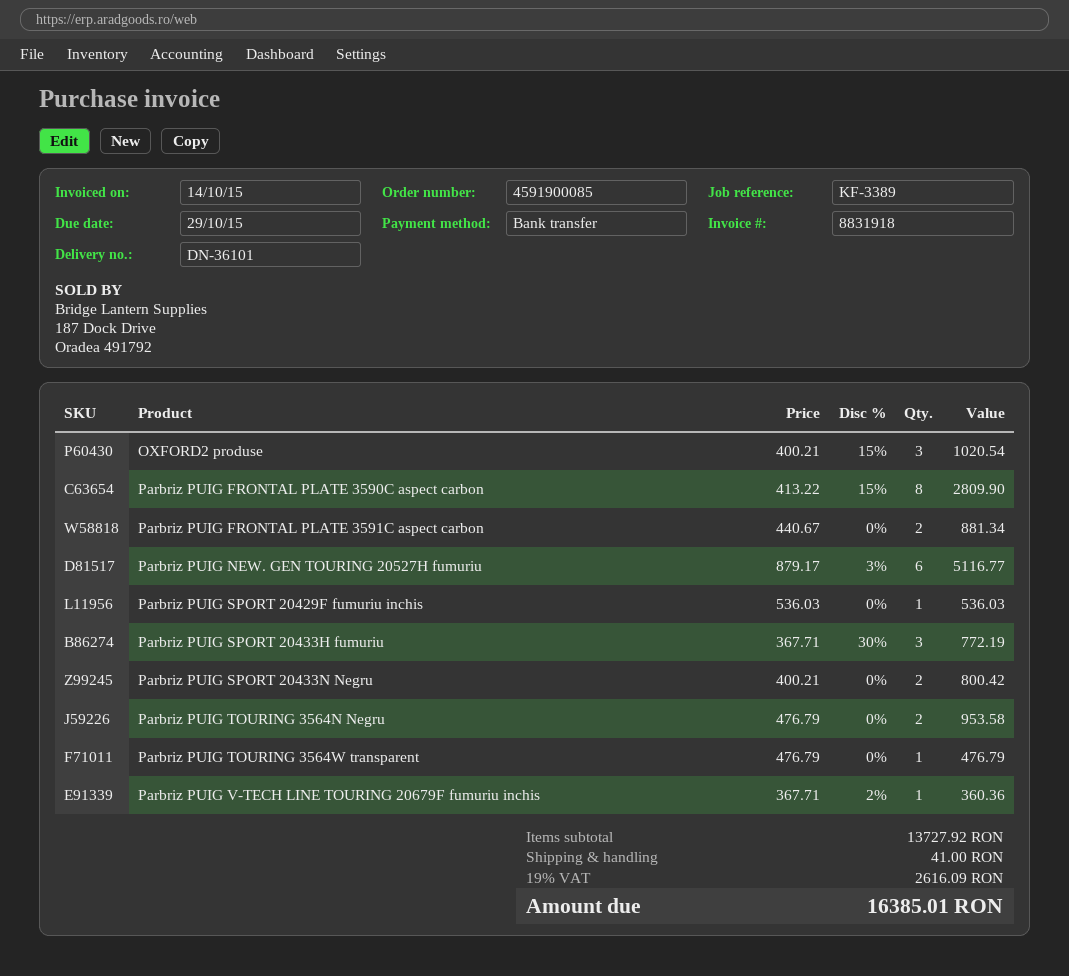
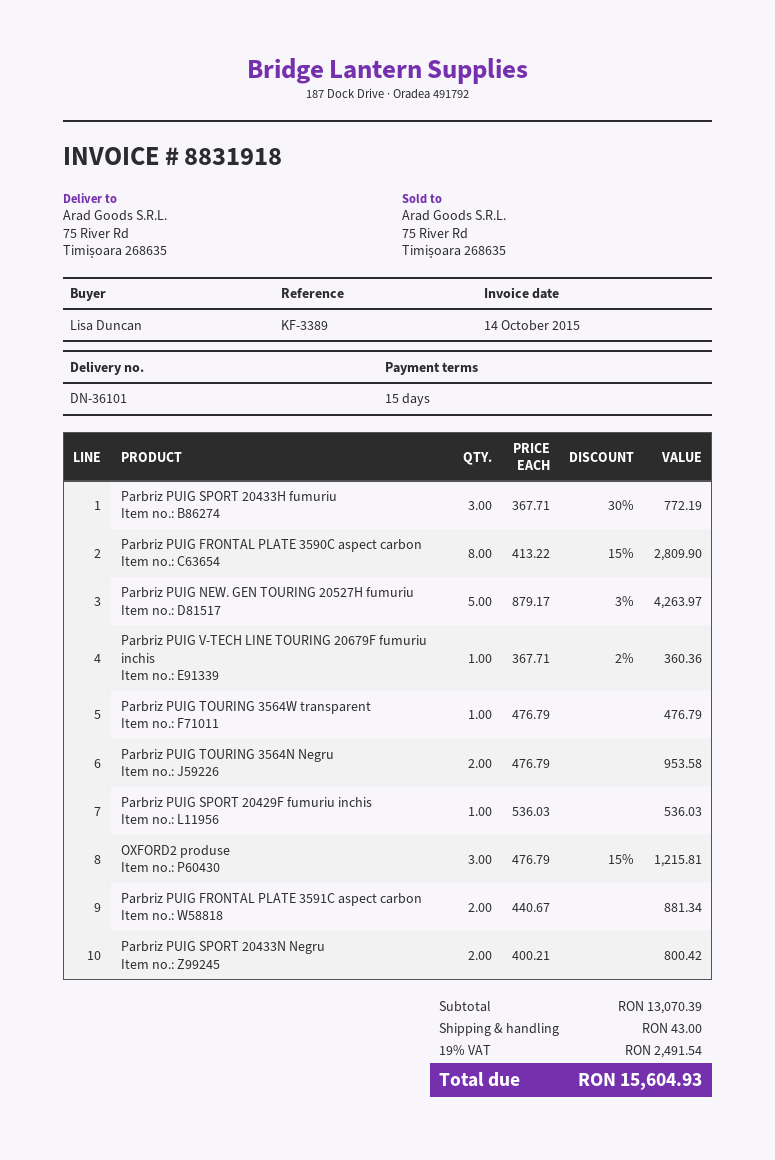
OXFORD2 produse: 3 x 400.21 - 15% = 1020.54 -> 3 x 476.79 - 15% = 1215.81
Parbriz PUIG NEW. GEN TOURING 20527H fumuriu: 6 x 879.17 - 3% = 5116.77 -> 5 x 879.17 - 3% = 4263.97
subtotal: 13727.92 -> 13070.39
shipping: 41.00 -> 43.00
tax: 19% = 2616.09 -> 19% = 2491.54
total: 16385.01 -> 15604.93

